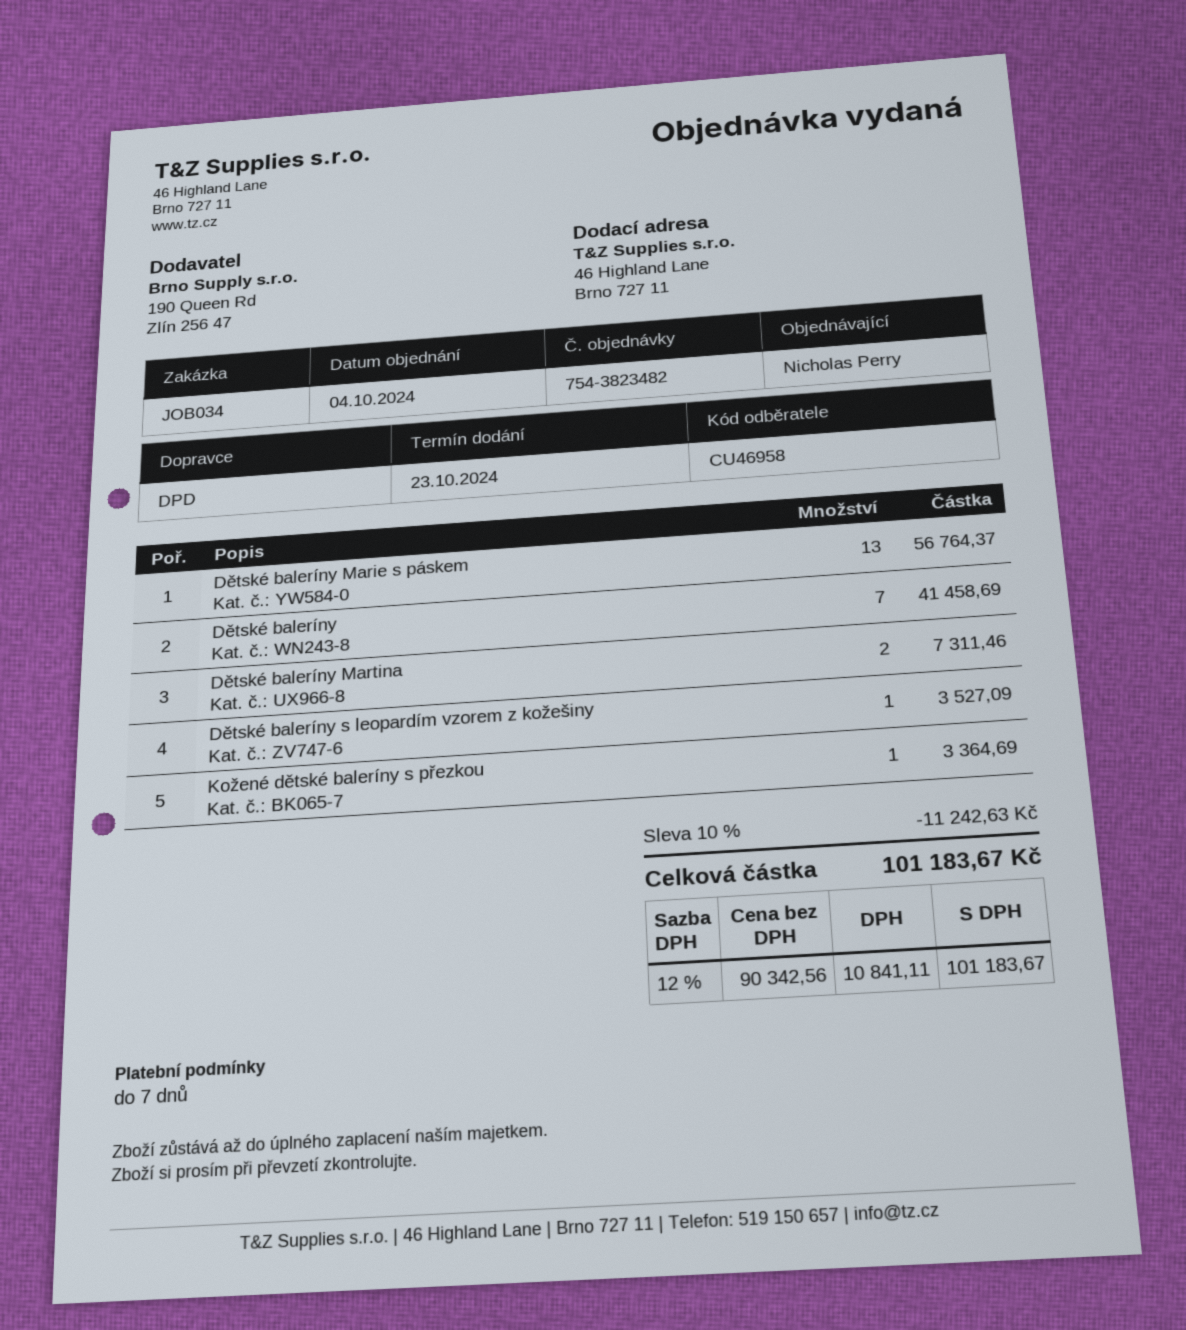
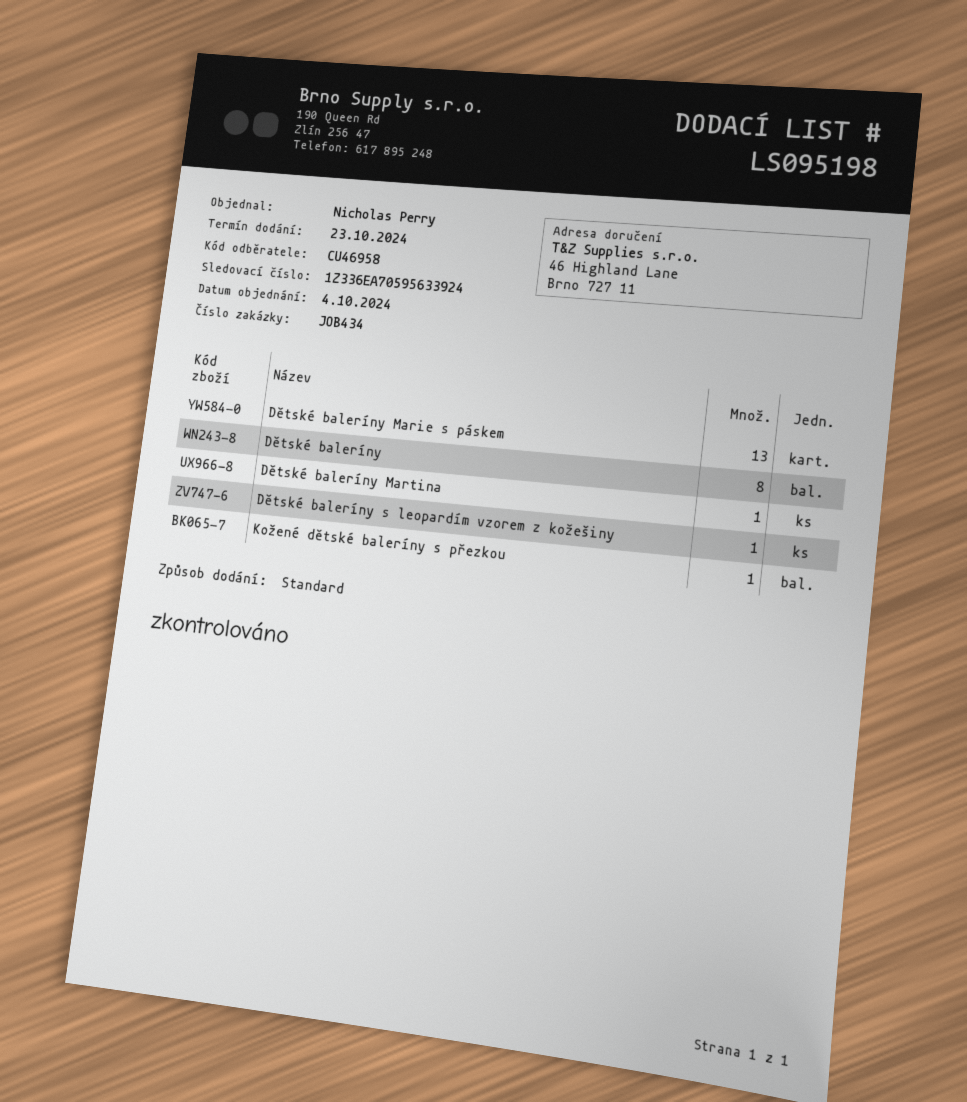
reference: JOB034 -> JOB434
shipping method: DPD -> standard
Dětské baleríny: 7 -> 8
Dětské baleríny Martina: 2 -> 1

